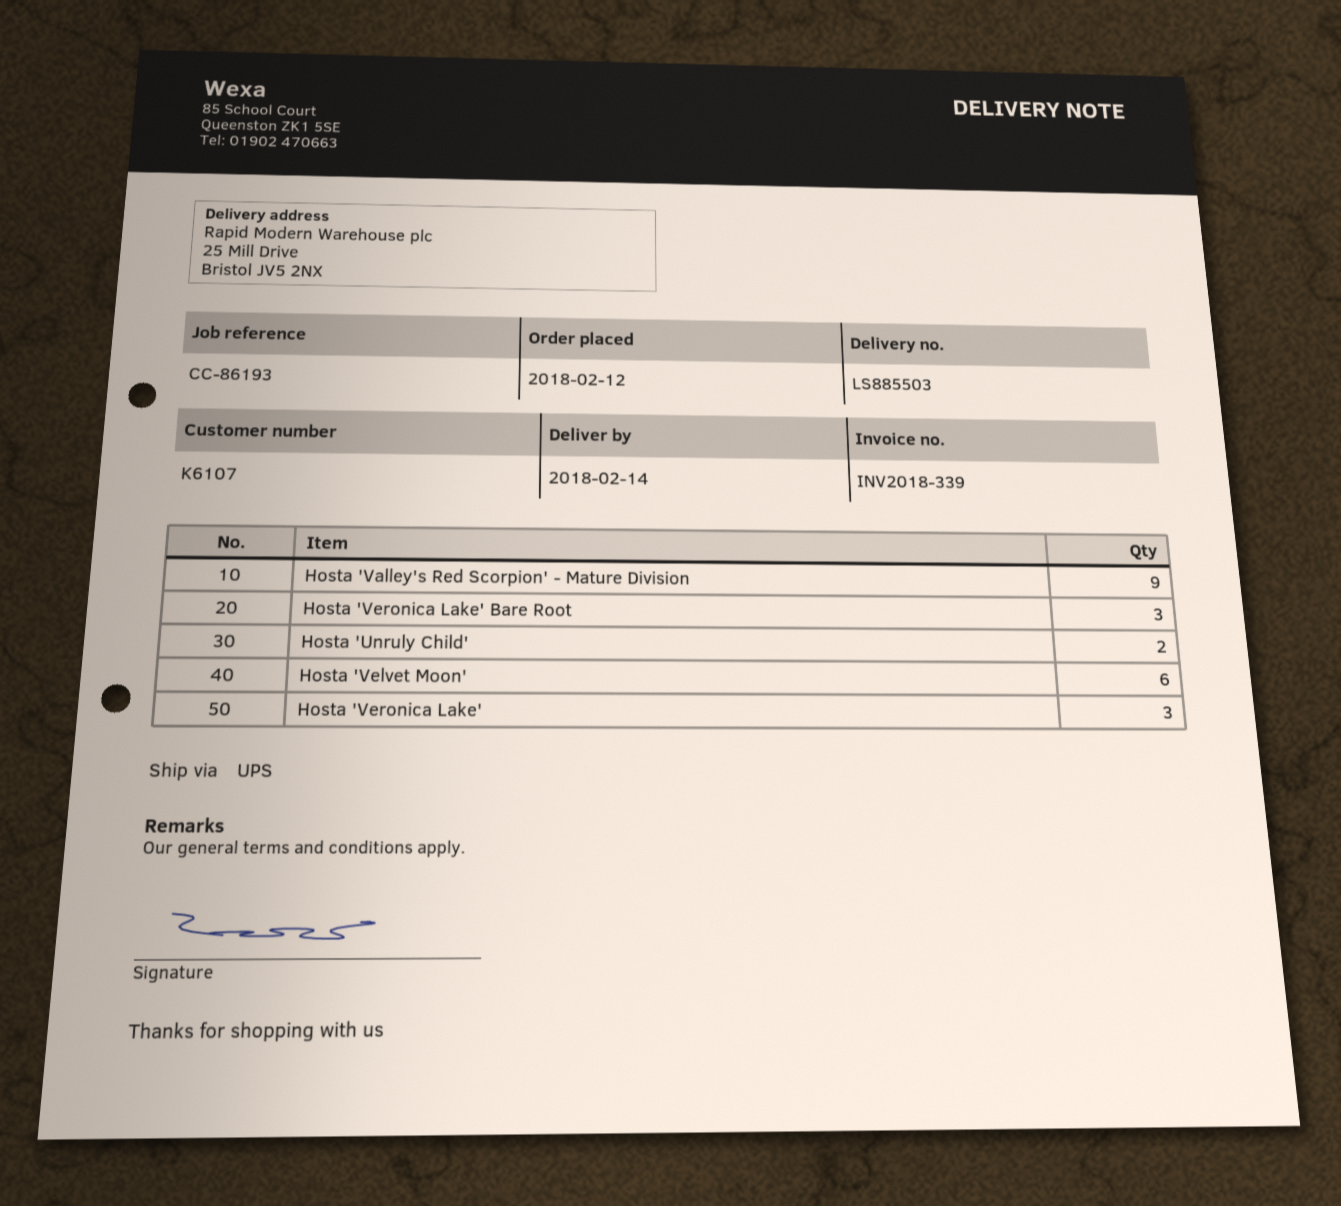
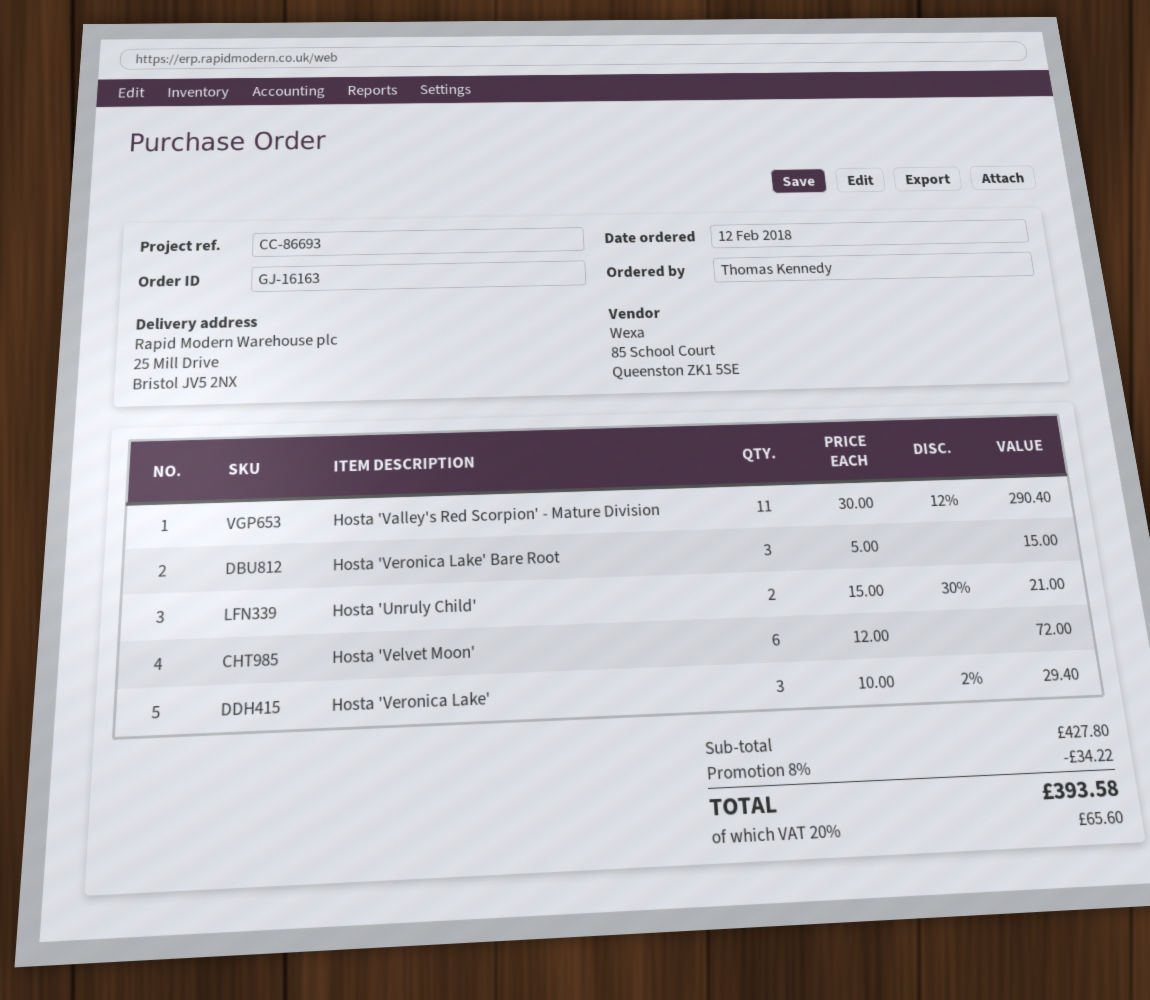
reference: CC-86193 -> CC-86693
Hosta 'Valley's Red Scorpion' - Mature Division: 9 -> 11

